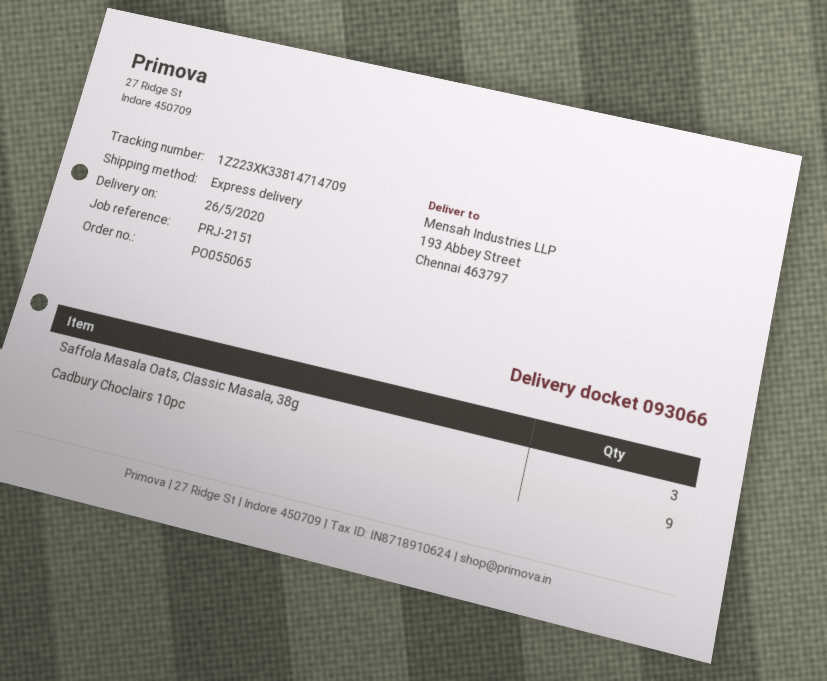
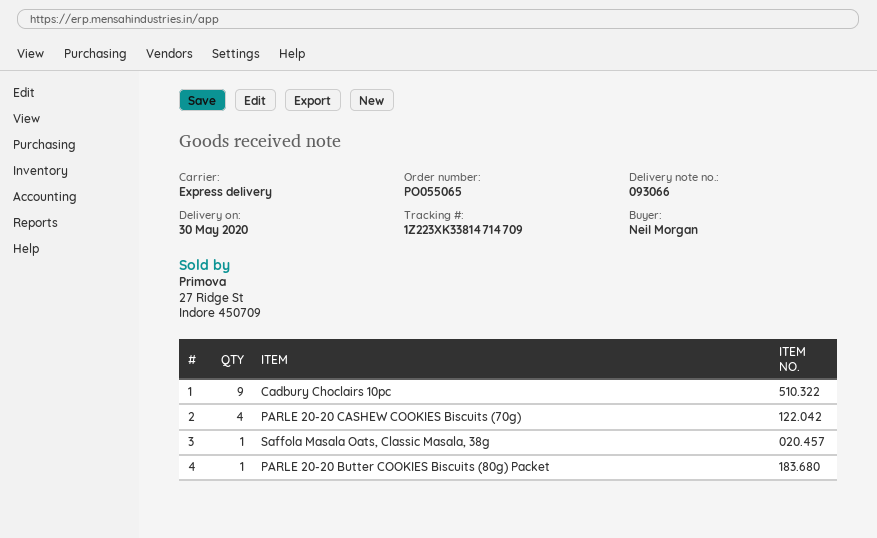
delivery date: 2020-05-26 -> 2020-05-30
Saffola Masala Oats, Classic Masala, 38g: 3 -> 1
PARLE 20-20 CASHEW COOKIES Biscuits (70g): none -> 4
PARLE 20-20 Butter COOKIES Biscuits (80g) Packet: none -> 1

